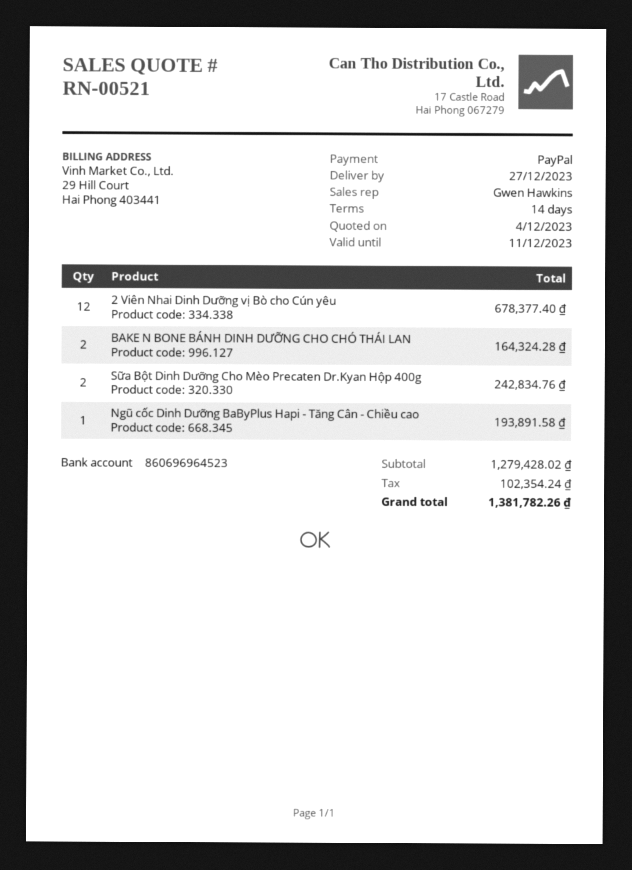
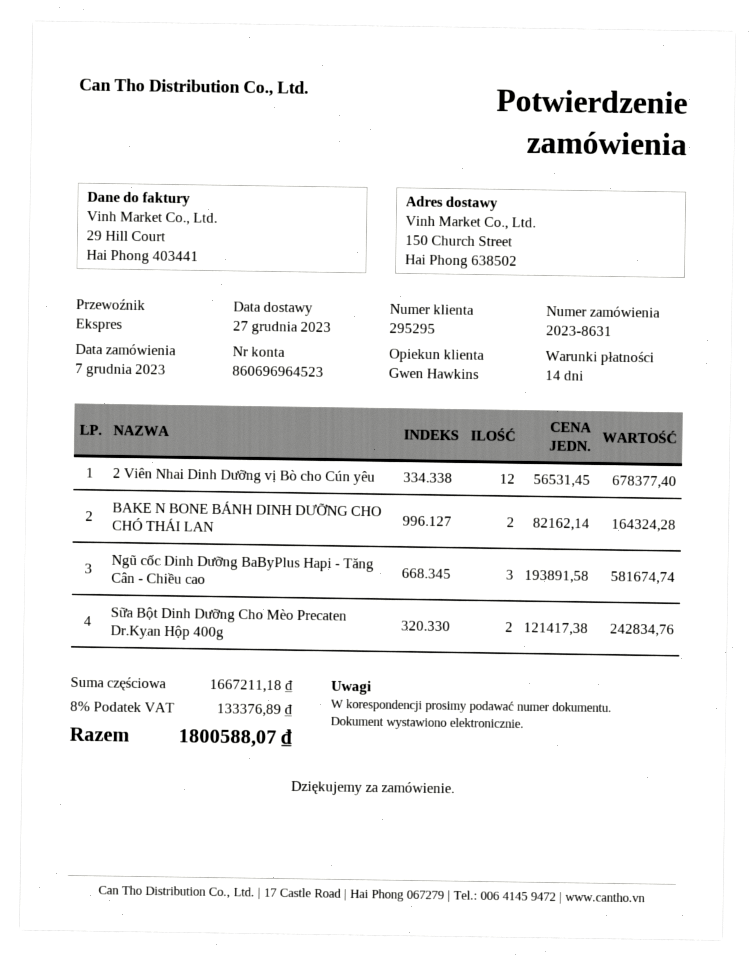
Ngũ cốc Dinh Dưỡng BaByPlus Hapi - Tăng Cân - Chiều cao: 1 for 193891.58 -> 3 for 581674.74
subtotal: 1279428.02 -> 1667211.18
tax: 102354.24 -> 133376.89
total: 1381782.26 -> 1800588.07

